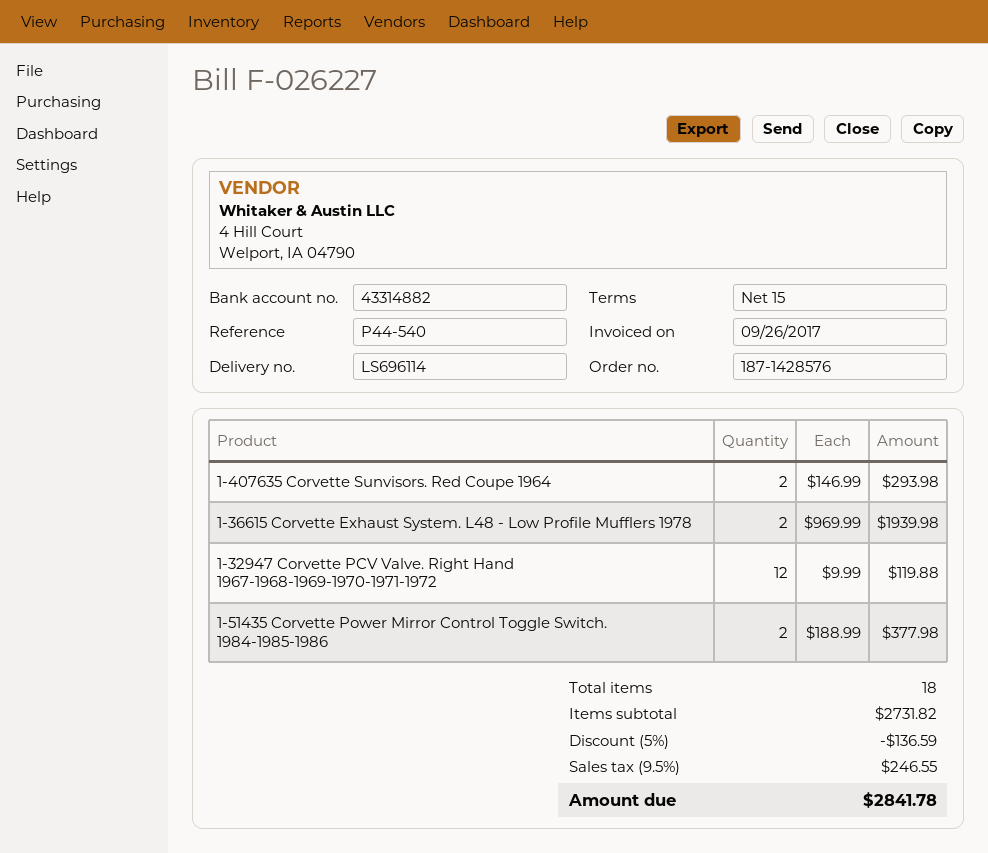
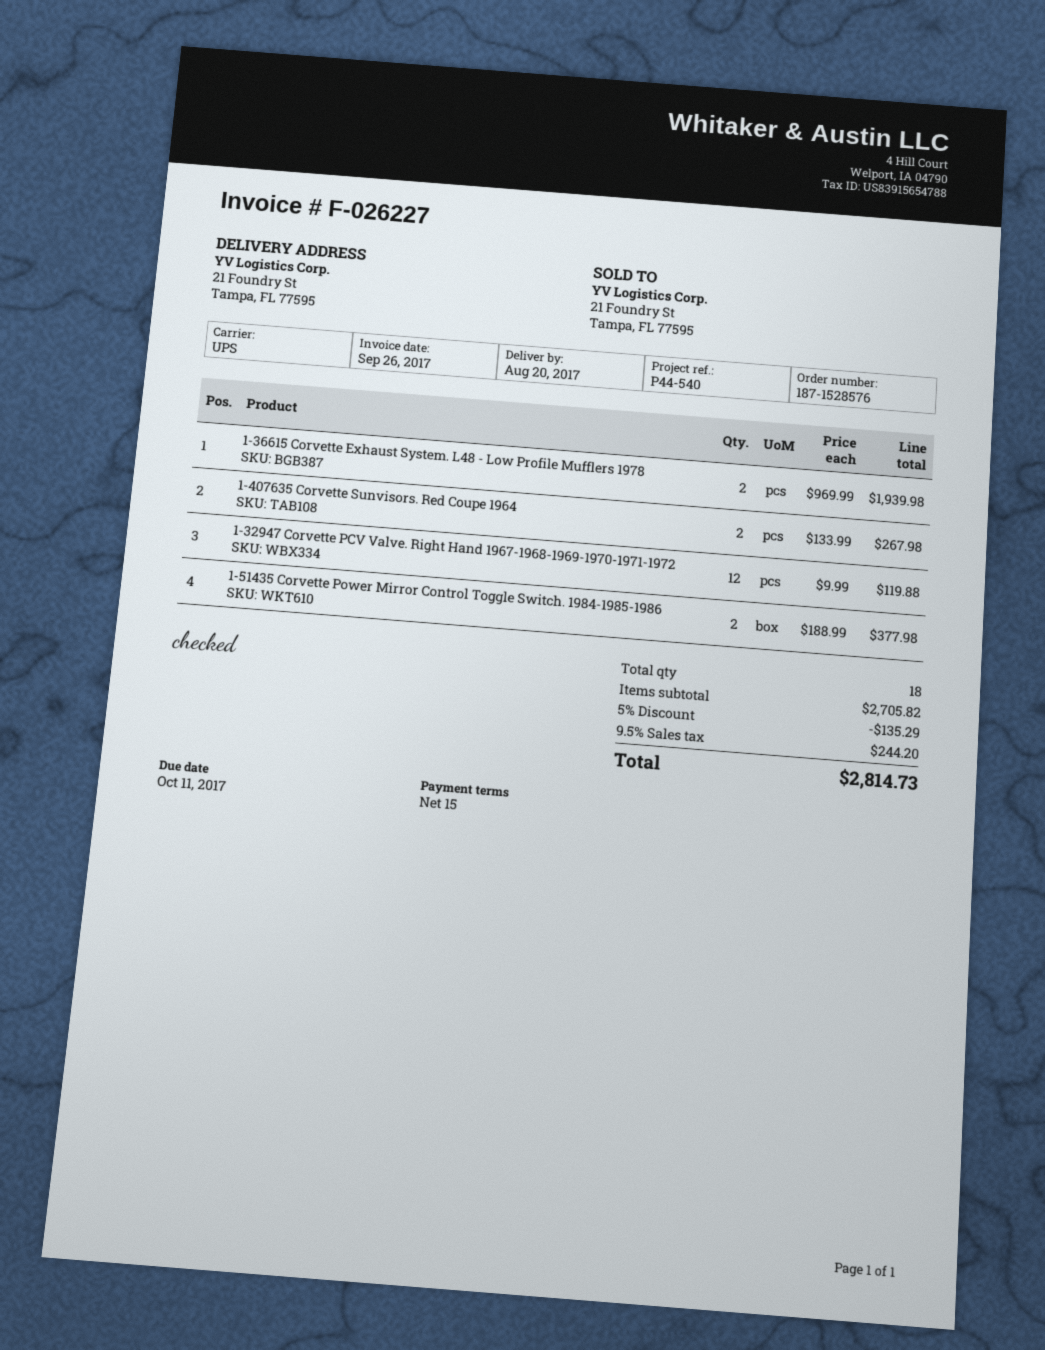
order number: 187-1428576 -> 187-1528576
1-407635 Corvette Sunvisors. Red Coupe 1964: 2 x 146.99 = 293.98 -> 2 x 133.99 = 267.98
subtotal: 2731.82 -> 2705.82
discount: 5% = 136.59 -> 5% = 135.29
tax: 9.5% = 246.55 -> 9.5% = 244.20
total: 2841.78 -> 2814.73

